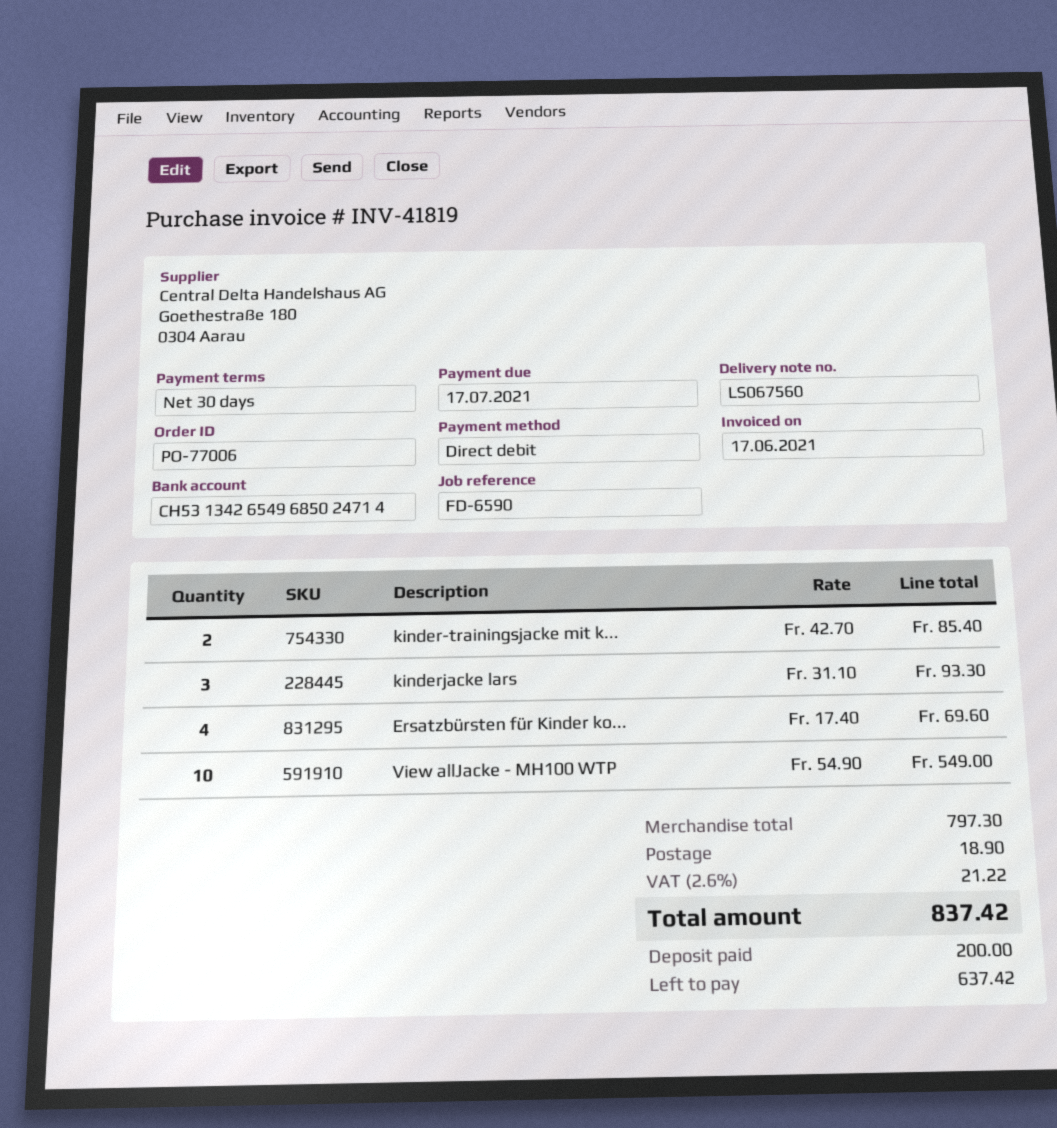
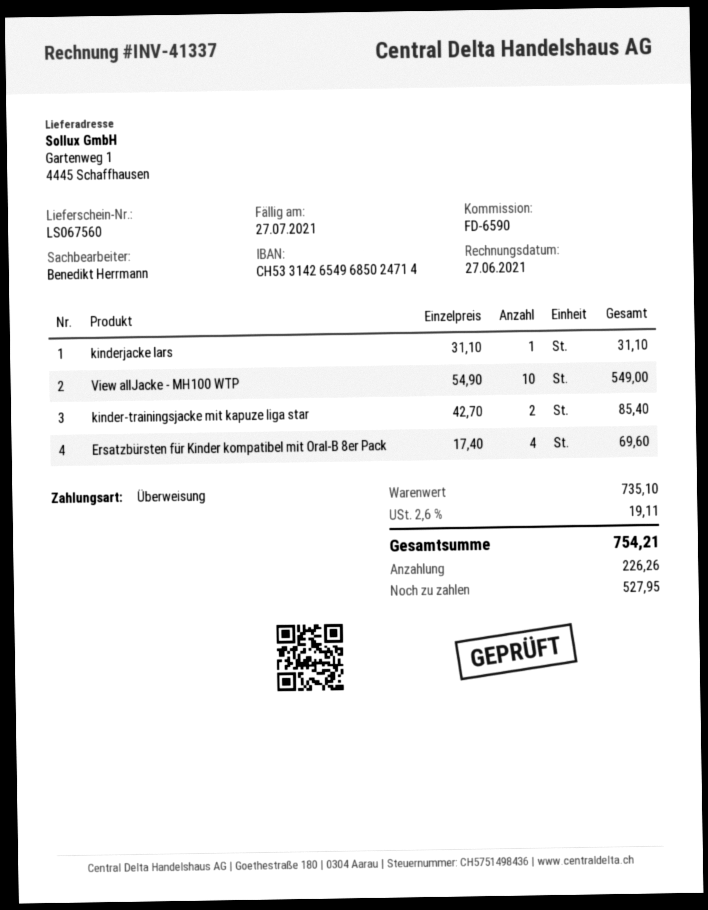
invoice number: INV-41819 -> INV-41337
invoice date: 2021-06-17 -> 2021-06-27
due date: 2021-07-17 -> 2021-07-27
payment method: direct debit -> bank transfer
bank account: CH5313426549685024714 -> CH5331426549685024714
kinderjacke lars: 3 x 31.10 = 93.30 -> 1 x 31.10 = 31.10
subtotal: 797.30 -> 735.10
shipping: 18.90 -> none
tax: 2.6% = 21.22 -> 2.6% = 19.11
total: 837.42 -> 754.21
deposit: 200.00 -> 226.26
balance: 637.42 -> 527.95

